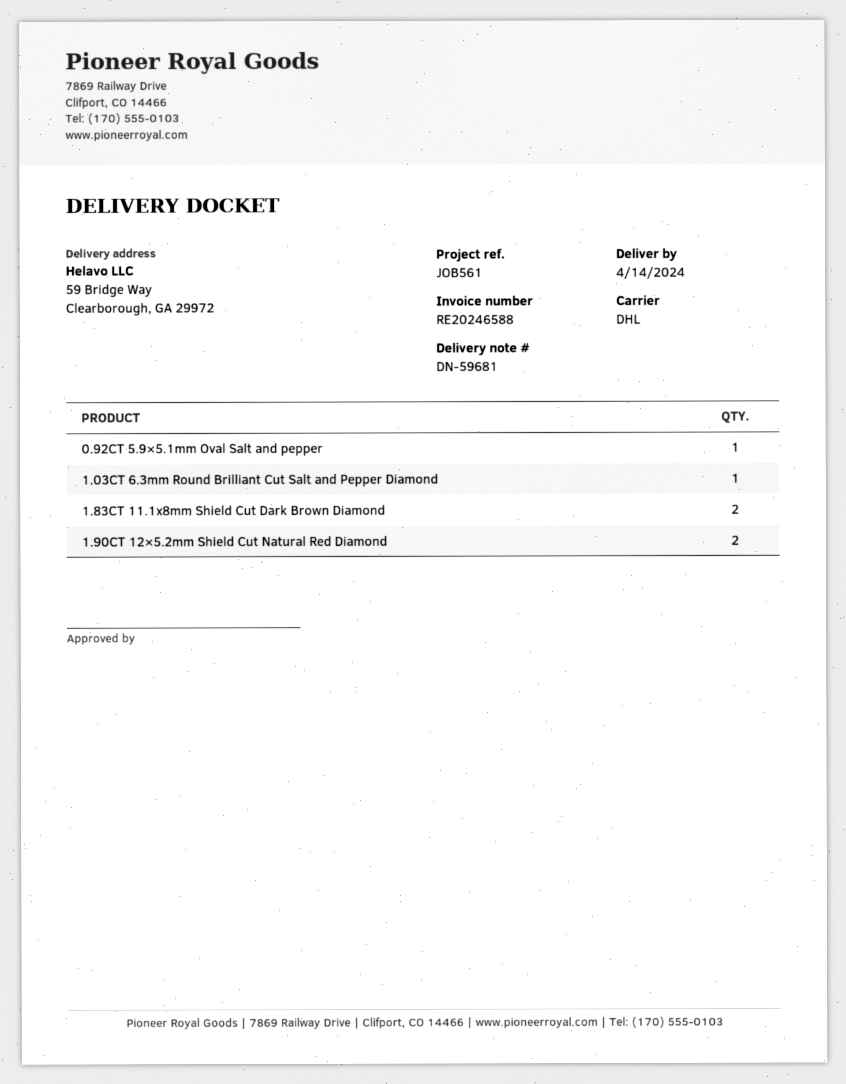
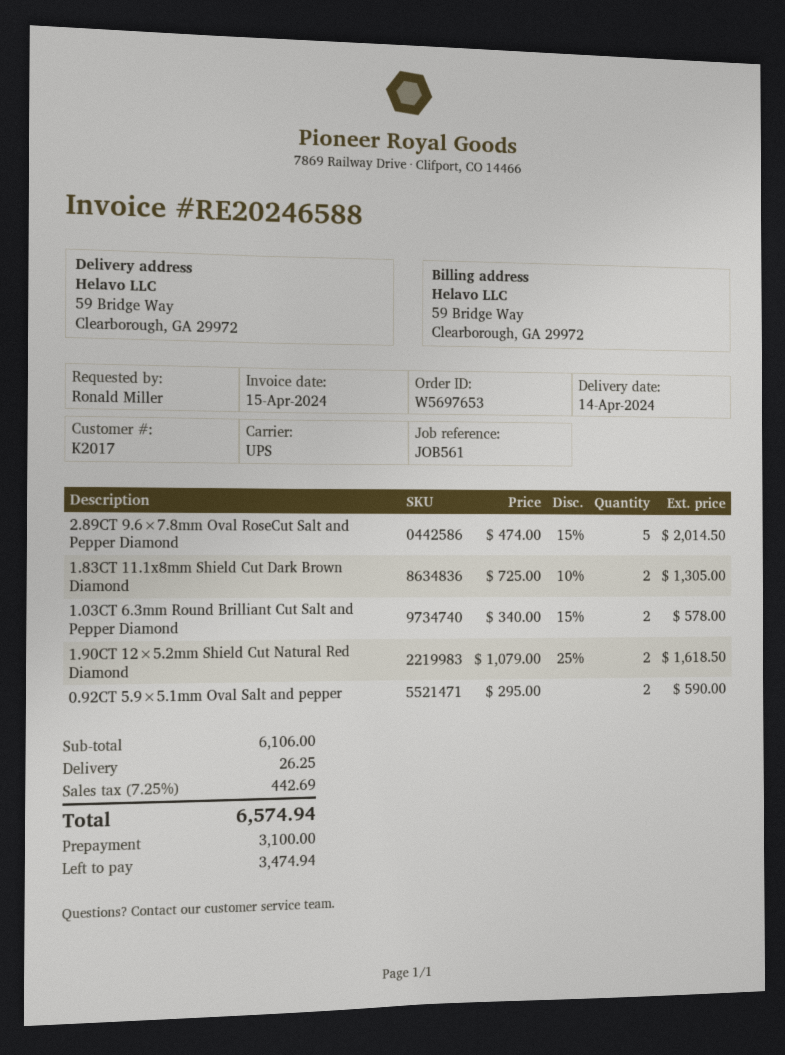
shipping method: DHL -> UPS
0.92CT 5.9×5.1mm Oval Salt and pepper: 1 -> 2
1.03CT 6.3mm Round Brilliant Cut Salt and Pepper Diamond: 1 -> 2
2.89CT 9.6×7.8mm Oval RoseCut Salt and Pepper Diamond: none -> 5

